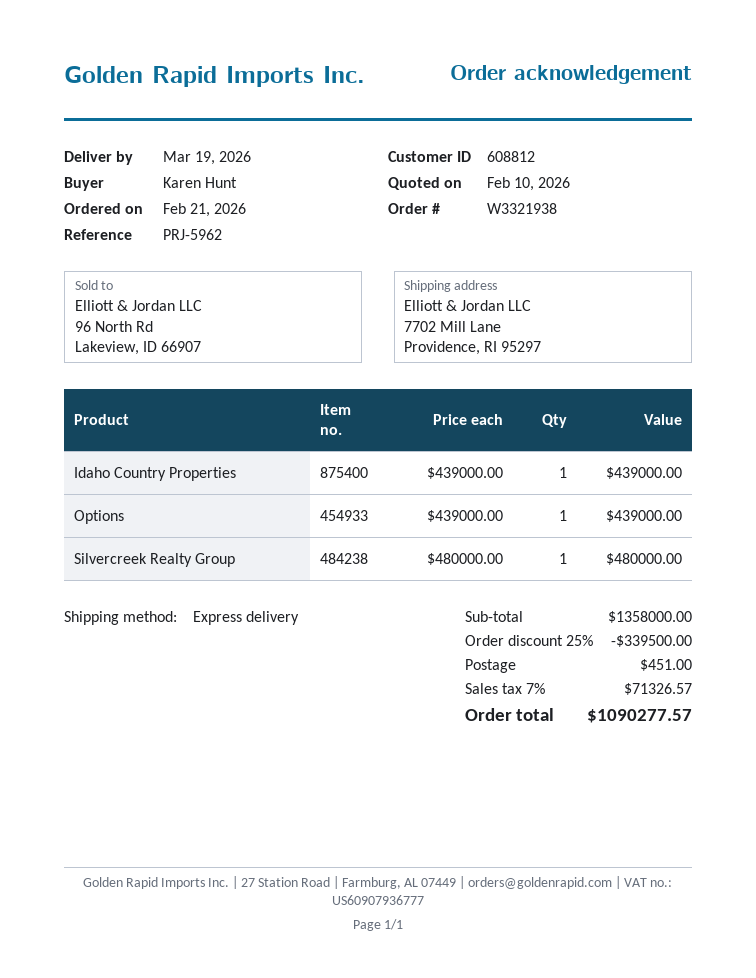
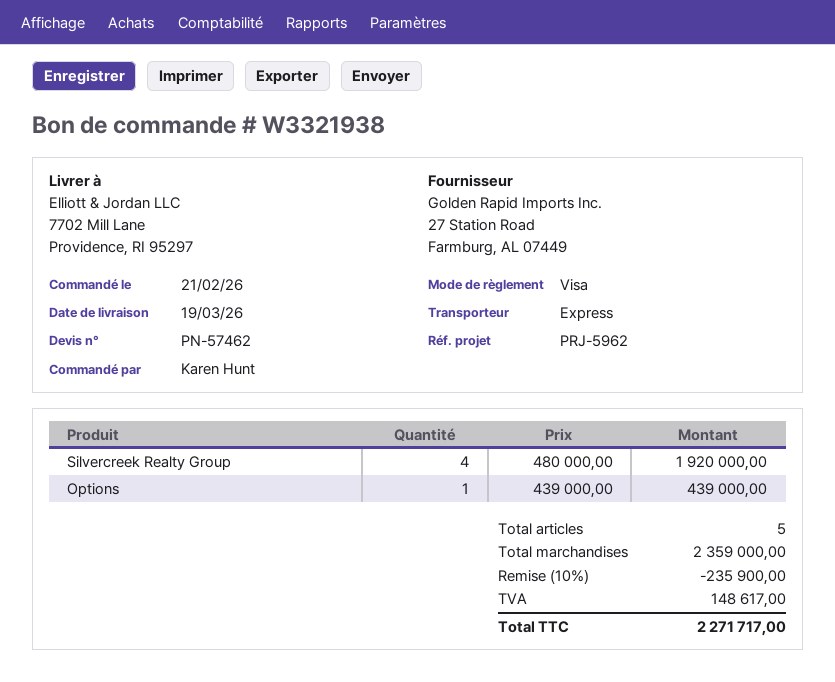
Idaho Country Properties: 1 x 439000.00 = 439000.00 -> none
Silvercreek Realty Group: 1 x 480000.00 = 480000.00 -> 4 x 480000.00 = 1920000.00
subtotal: 1358000.00 -> 2359000.00
discount: 25% = 339500.00 -> 10% = 235900.00
shipping: 451.00 -> none
tax: 71326.57 -> 148617.00
total: 1090277.57 -> 2271717.00

